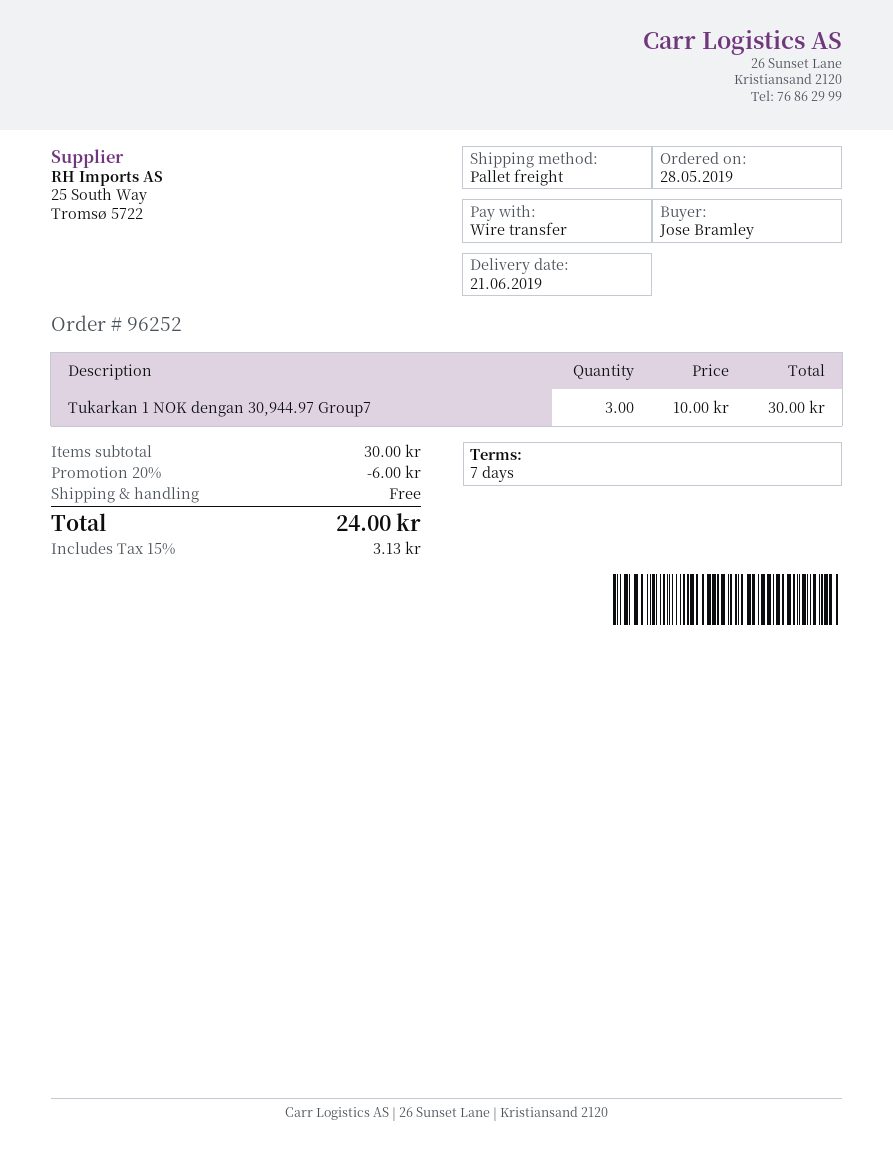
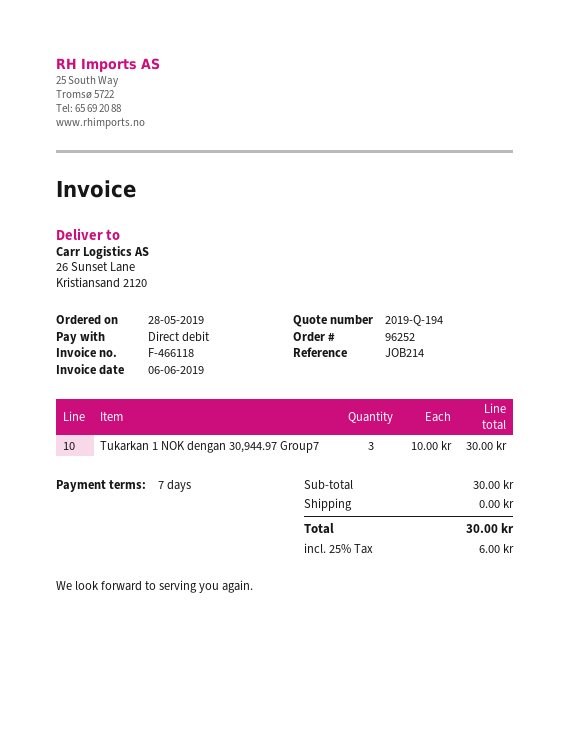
payment method: bank transfer -> direct debit
discount: 20% = 6.00 -> none
tax: 15% = 3.13 -> 25% = 6.00
total: 24.00 -> 30.00

